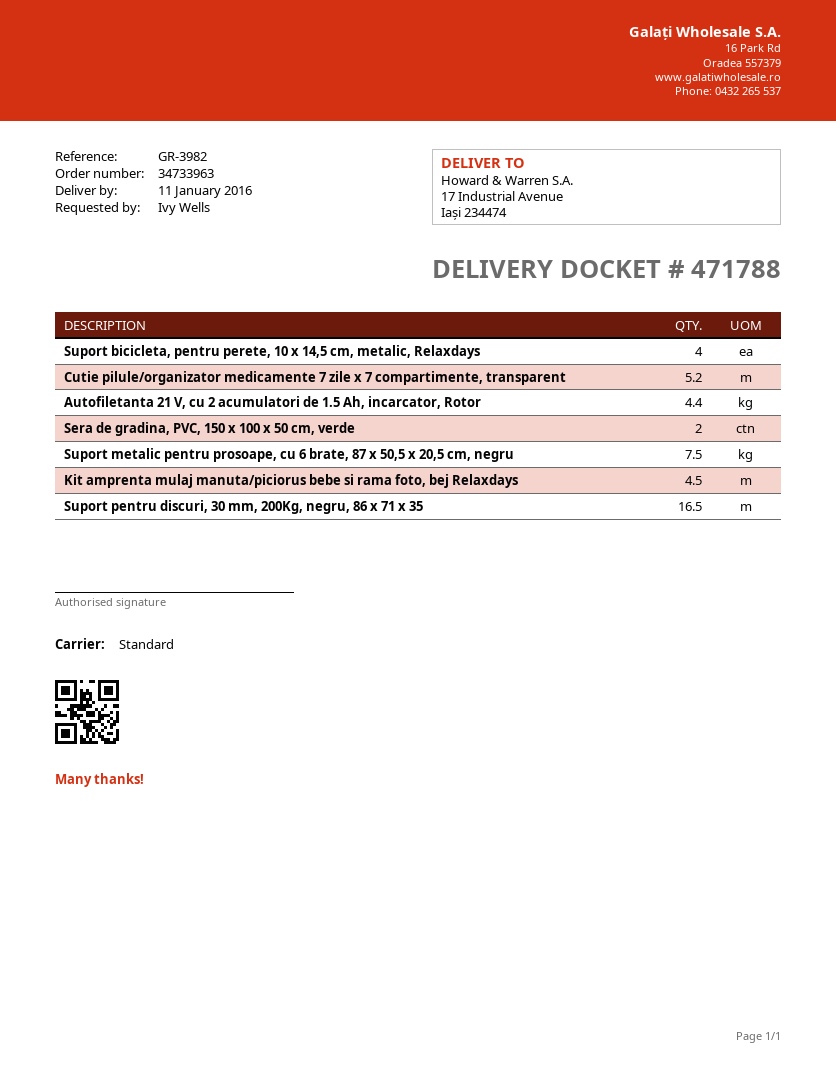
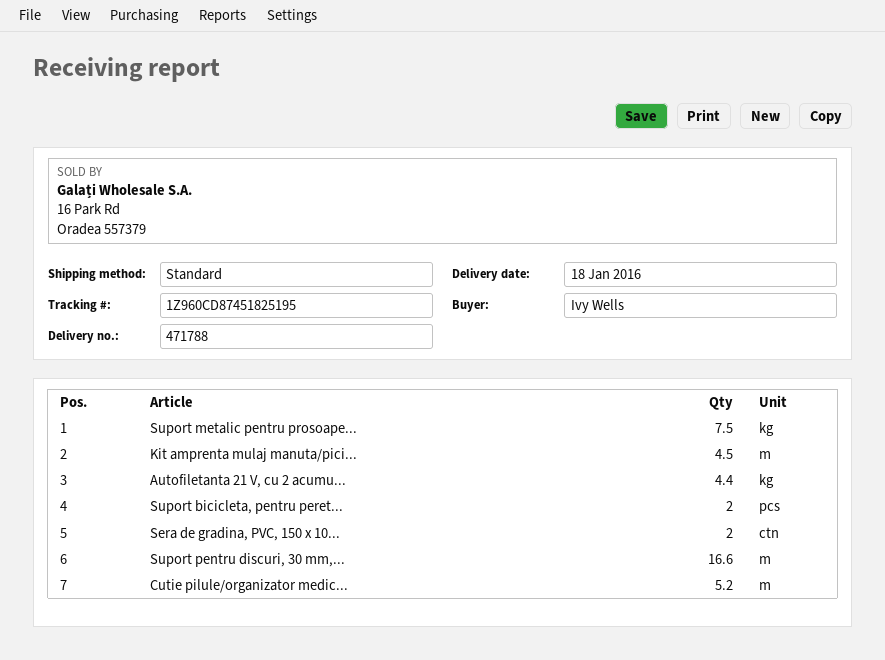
delivery date: 2016-01-11 -> 2016-01-18
Suport bicicleta, pentru perete, 10 x 14,5 cm, metalic, Relaxdays: 4 -> 2
Suport pentru discuri, 30 mm, 200Kg, negru, 86 x 71 x 35: 16.5 -> 16.6

